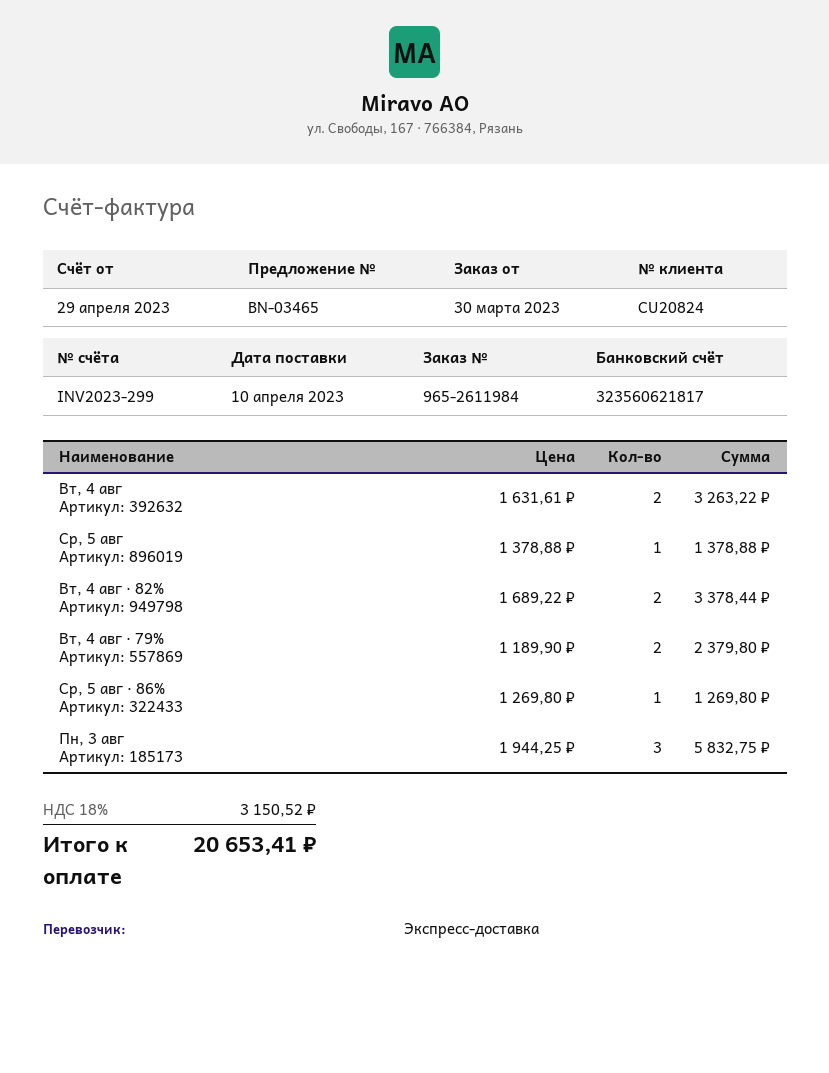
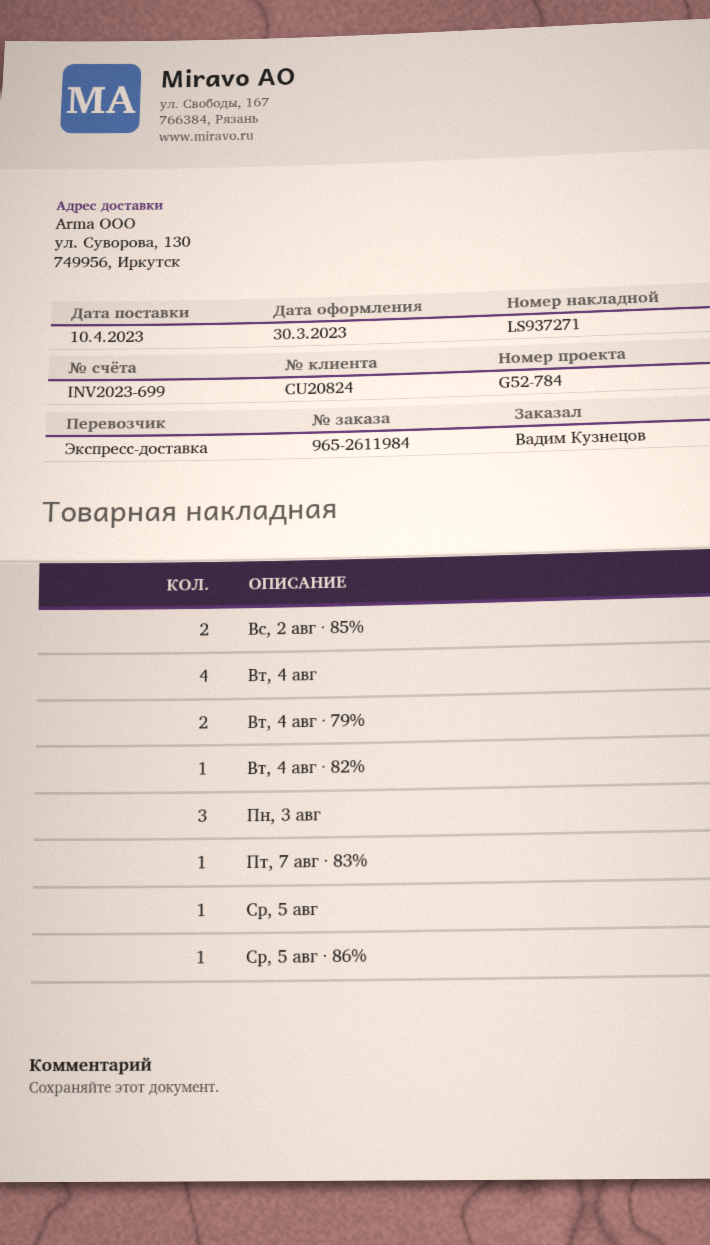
invoice number: INV2023-299 -> INV2023-699
Вт, 4 авг: 2 -> 4
Вт, 4 авг · 82%: 2 -> 1
Вс, 2 авг · 85%: none -> 2
Пт, 7 авг · 83%: none -> 1

